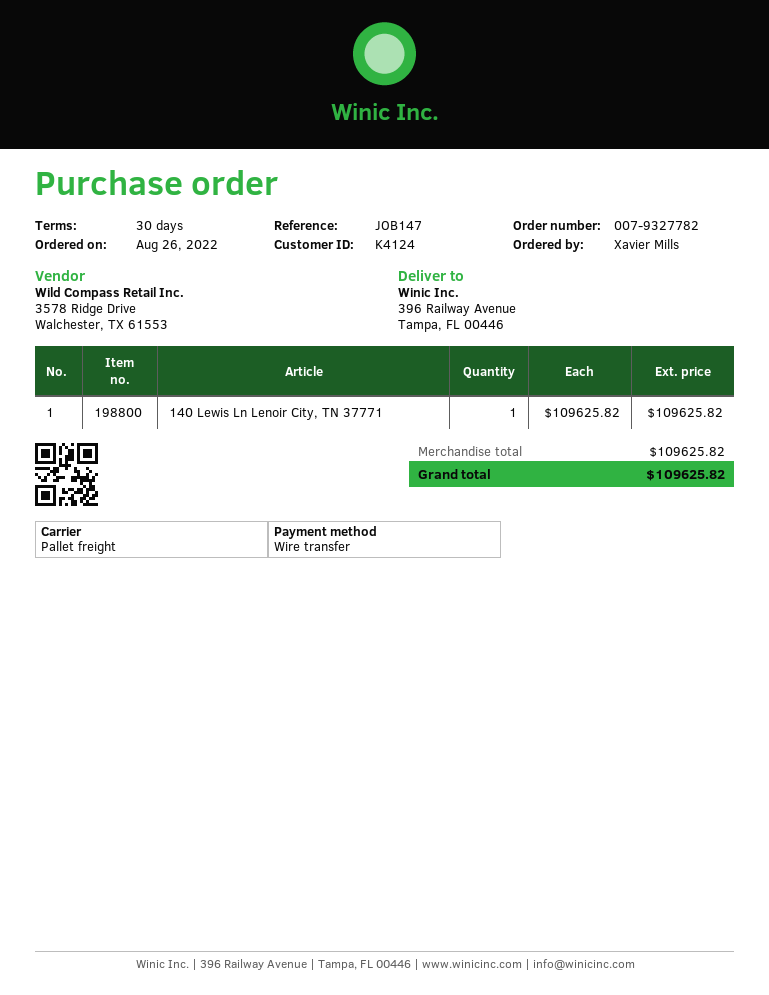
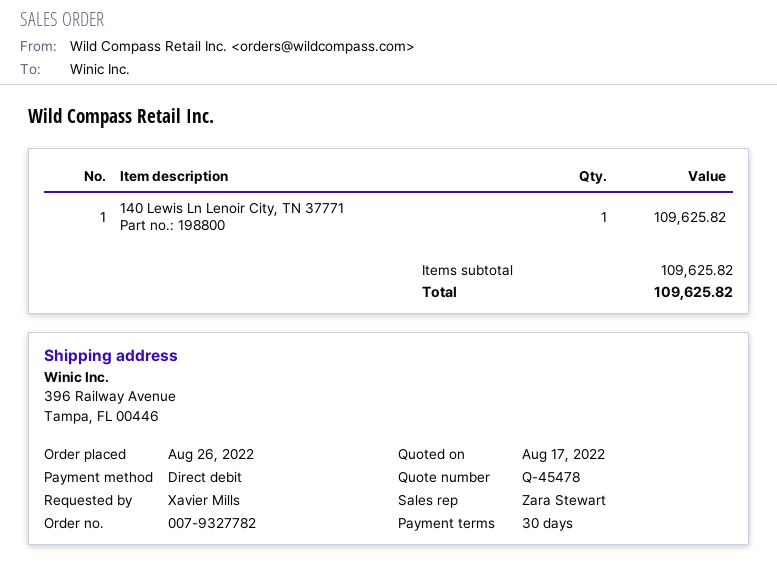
payment method: bank transfer -> direct debit

